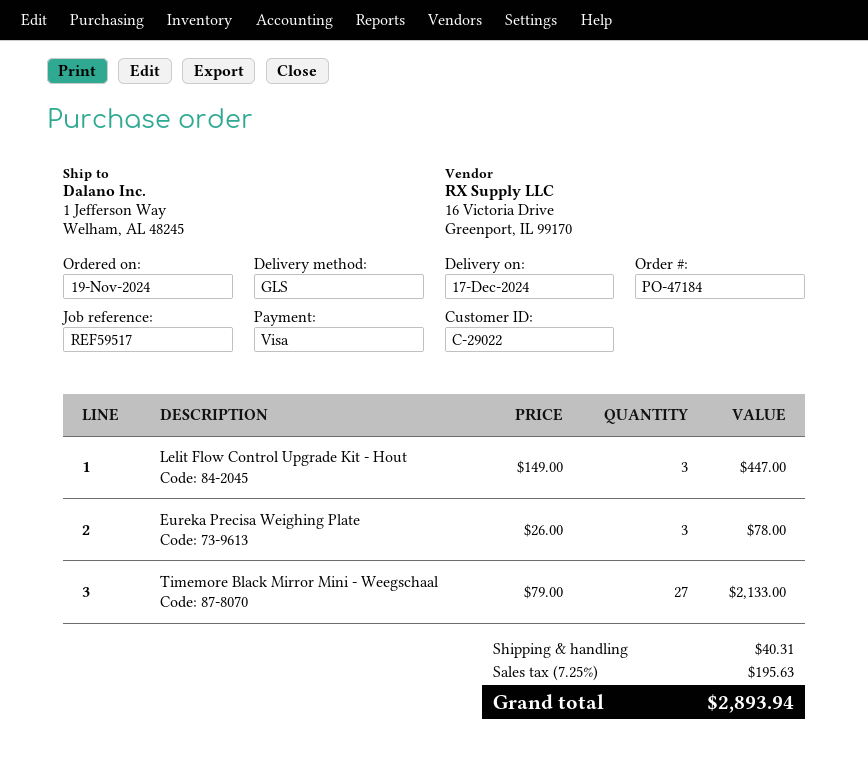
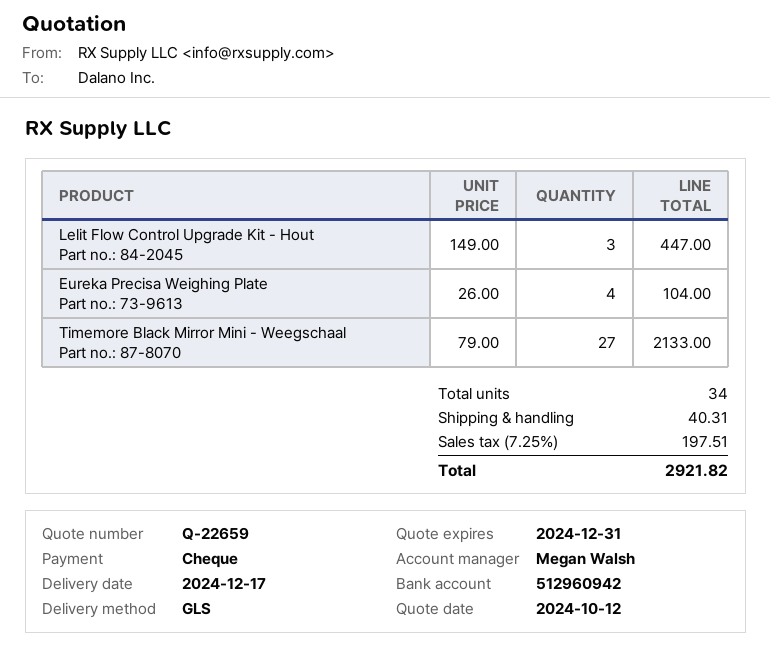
payment method: Visa -> cheque
Eureka Precisa Weighing Plate: 3 x 26.00 = 78.00 -> 4 x 26.00 = 104.00
tax: 7.25% = 195.63 -> 7.25% = 197.51
total: 2893.94 -> 2921.82

